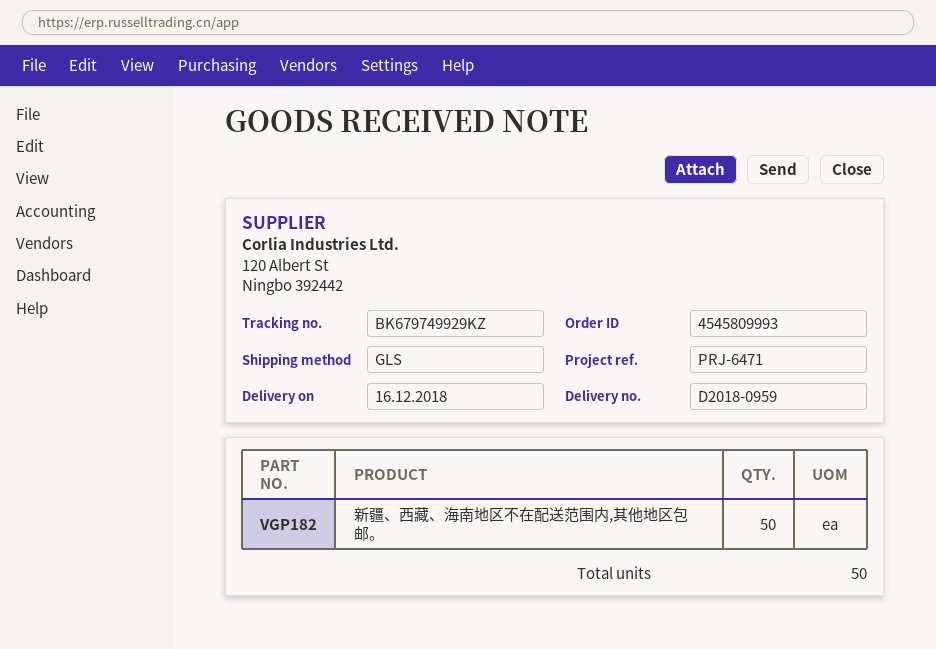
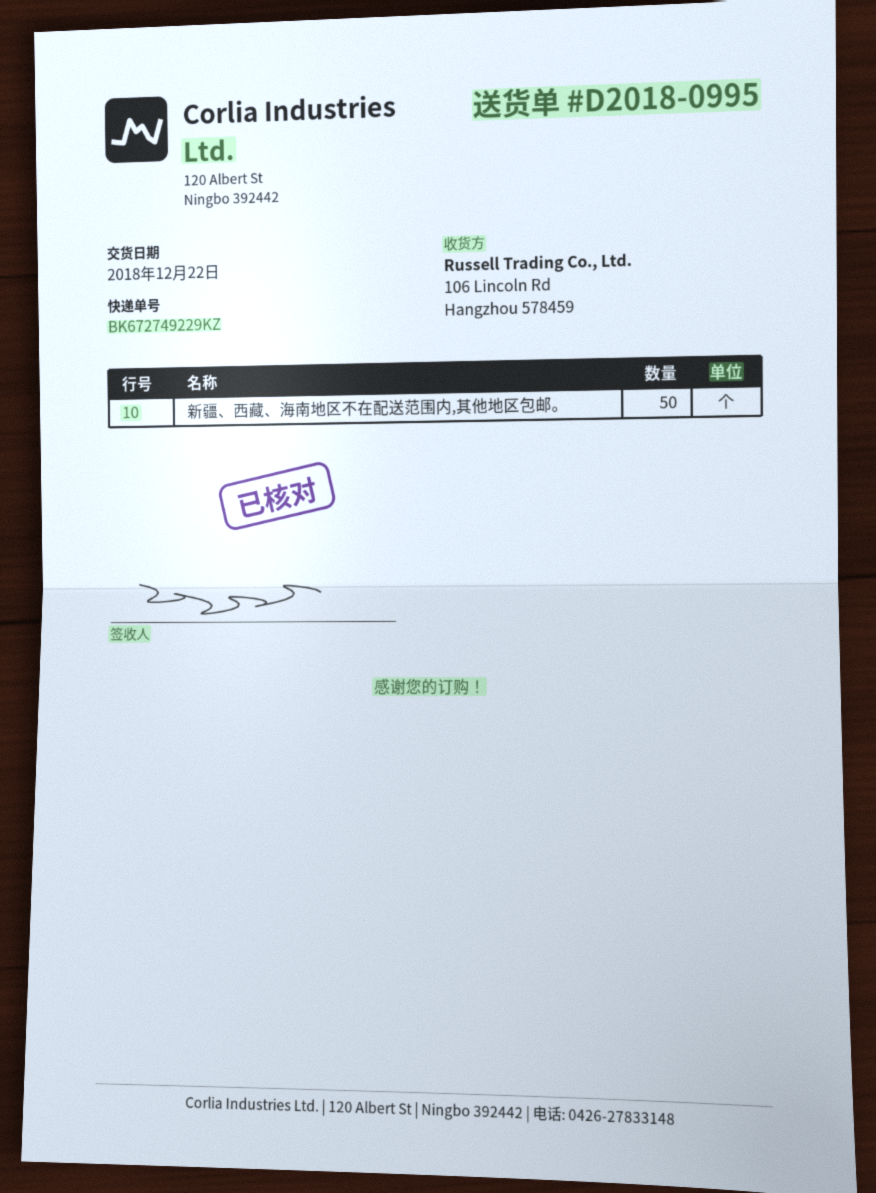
delivery note number: D2018-0959 -> D2018-0995
delivery date: 2018-12-16 -> 2018-12-22
tracking number: BK679749929KZ -> BK672749229KZ

